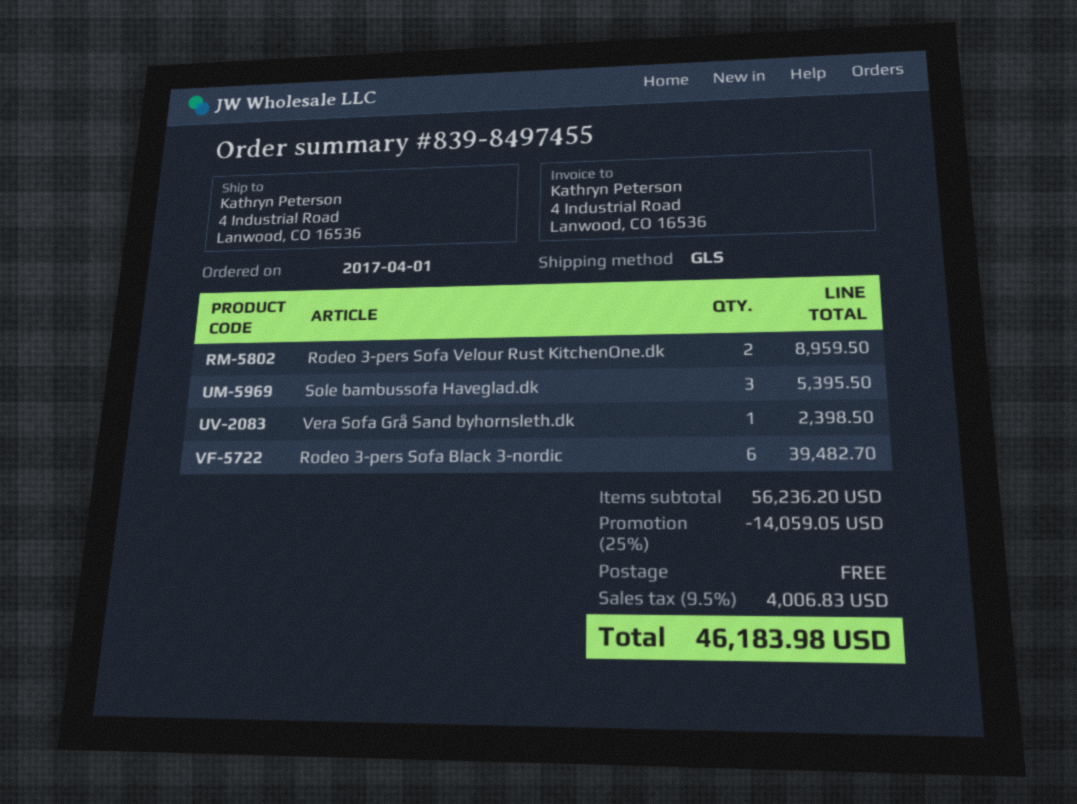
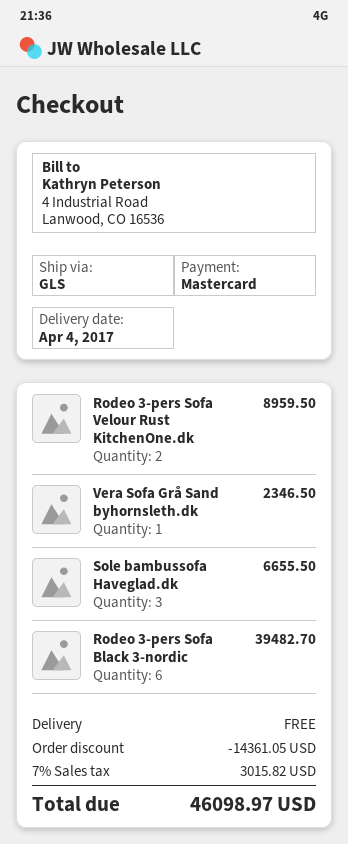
Sole bambussofa Haveglad.dk: 3 for 5395.50 -> 3 for 6655.50
Vera Sofa Grå Sand byhornsleth.dk: 1 for 2398.50 -> 1 for 2346.50
discount: 14059.05 -> 14361.05
tax: 9.5% = 4006.83 -> 7% = 3015.82
total: 46183.98 -> 46098.97

